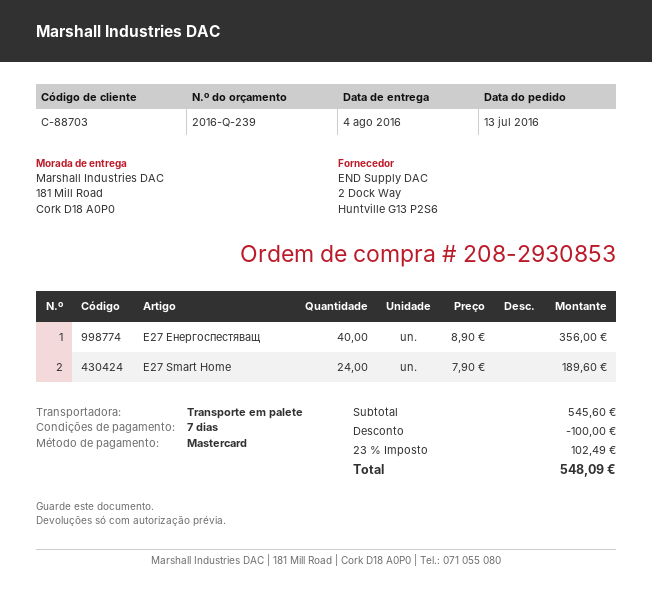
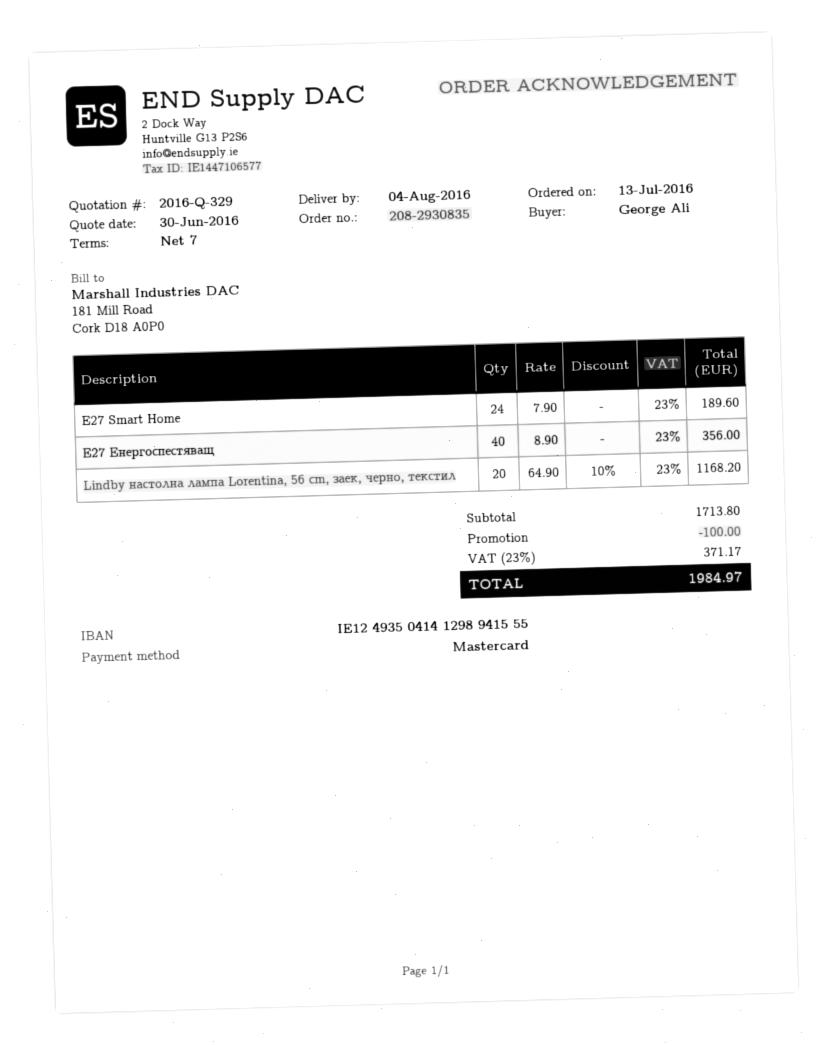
quote number: 2016-Q-239 -> 2016-Q-329
order number: 208-2930853 -> 208-2930835
Lindby настолна лампа Lorentina, 56 cm, заек, черно, текстил: none -> 20 x 64.90 - 10% = 1168.20
subtotal: 545.60 -> 1713.80
tax: 23% = 102.49 -> 23% = 371.17
total: 548.09 -> 1984.97

